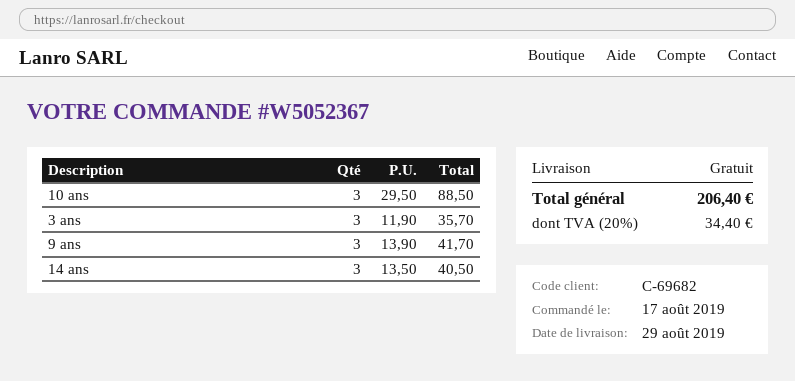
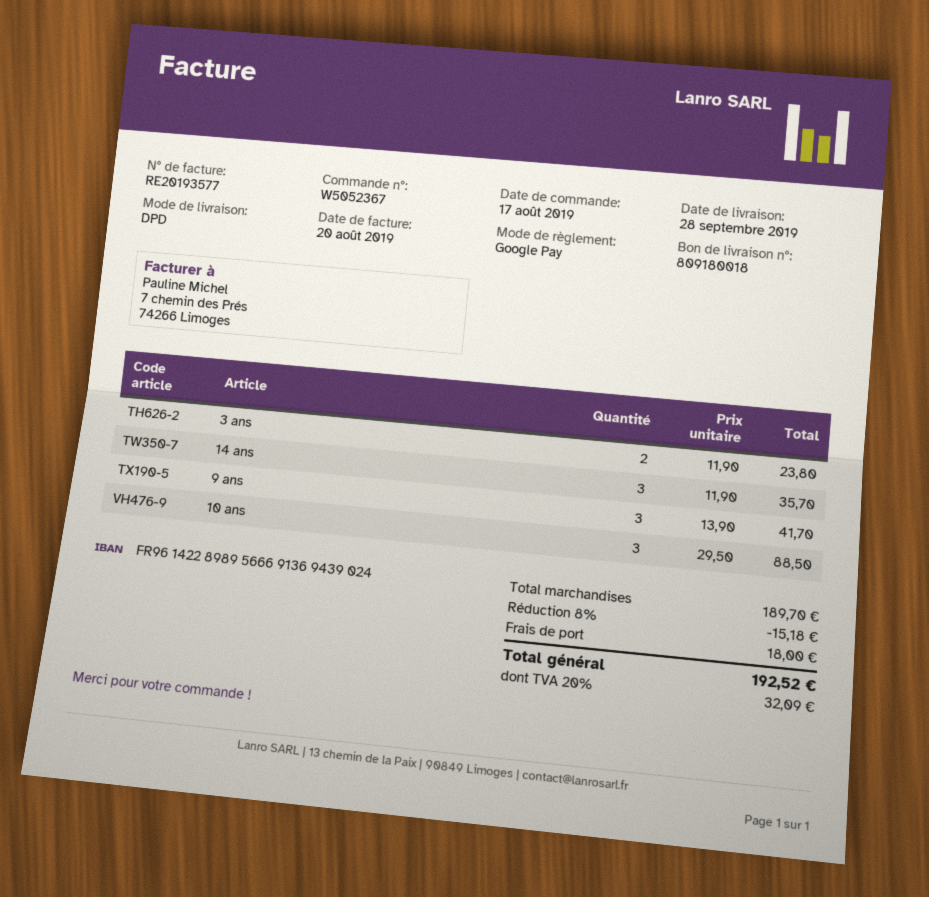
delivery date: 2019-08-29 -> 2019-09-28
3 ans: 3 x 11.90 = 35.70 -> 2 x 11.90 = 23.80
14 ans: 3 x 13.50 = 40.50 -> 3 x 11.90 = 35.70
discount: none -> 8% = 15.18
shipping: 0.00 -> 18.00
tax: 20% = 34.40 -> 20% = 32.09
total: 206.40 -> 192.52

